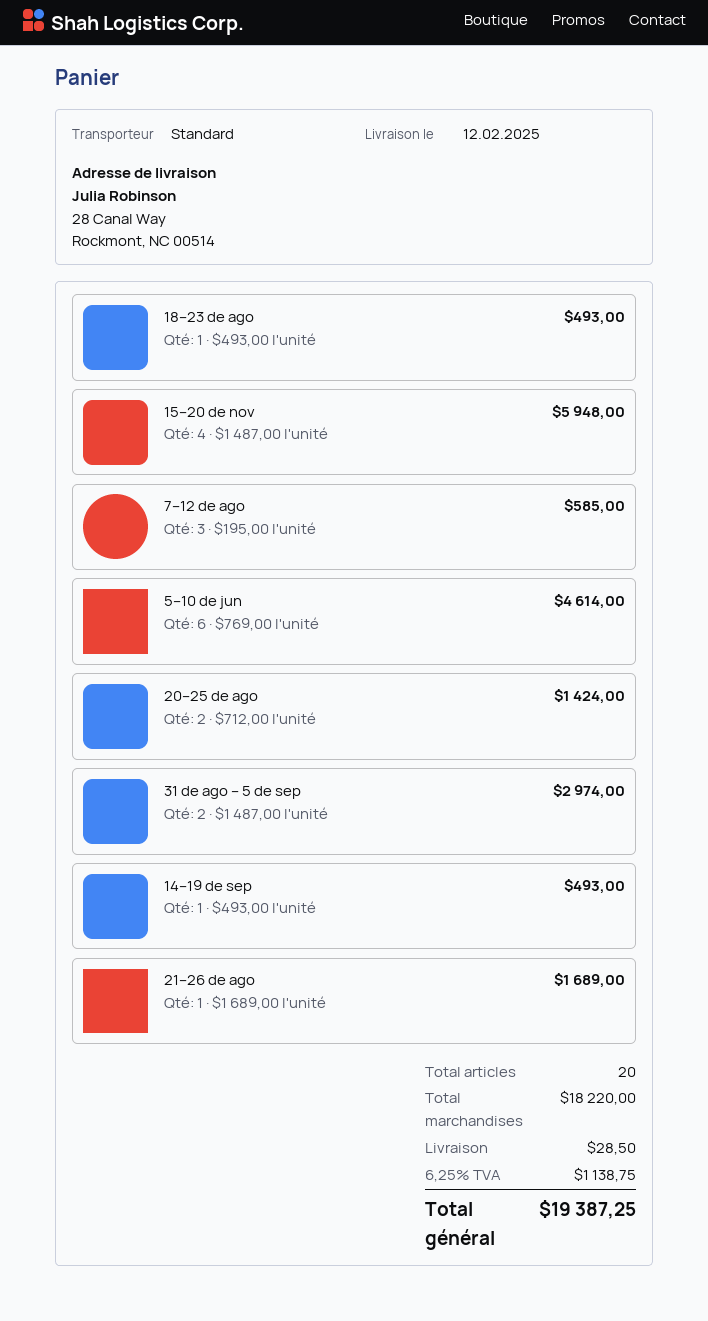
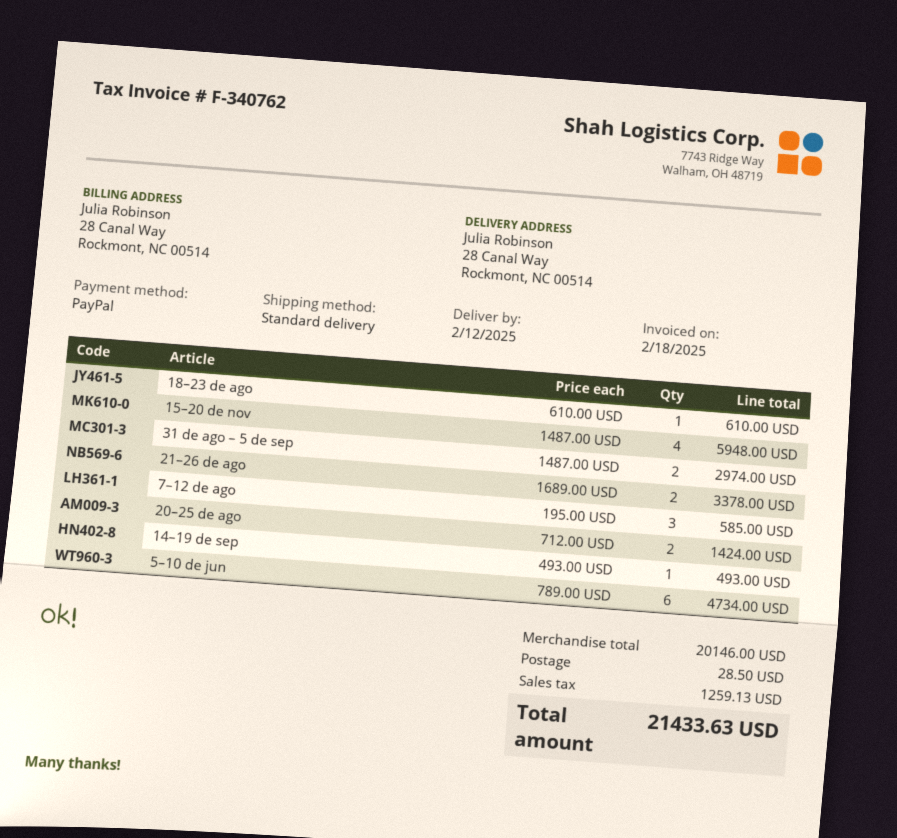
18–23 de ago: 1 x 493.00 = 493.00 -> 1 x 610.00 = 610.00
5–10 de jun: 6 x 769.00 = 4614.00 -> 6 x 789.00 = 4734.00
21–26 de ago: 1 x 1689.00 = 1689.00 -> 2 x 1689.00 = 3378.00
subtotal: 18220.00 -> 20146.00
tax: 1138.75 -> 1259.13
total: 19387.25 -> 21433.63

